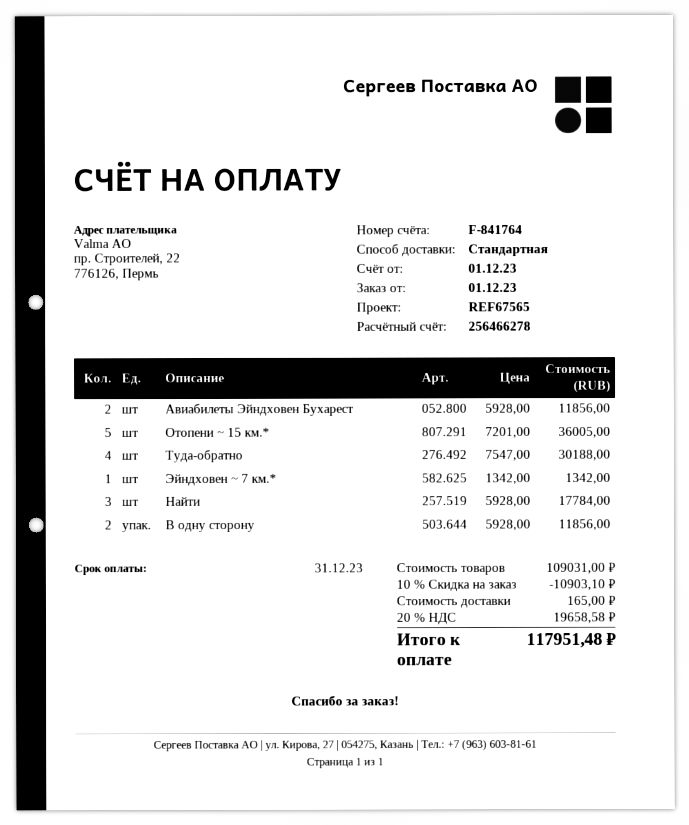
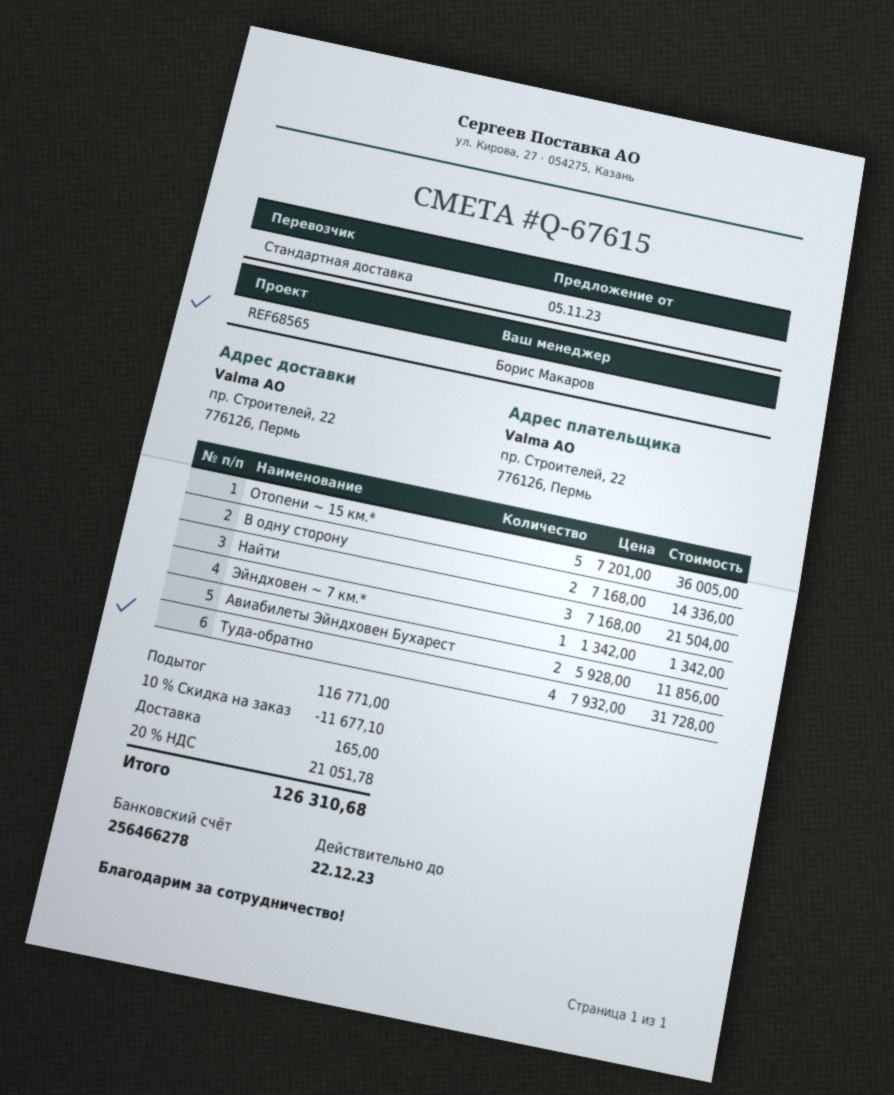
reference: REF67565 -> REF68565
Туда-обратно: 4 x 7547.00 = 30188.00 -> 4 x 7932.00 = 31728.00
Найти: 3 x 5928.00 = 17784.00 -> 3 x 7168.00 = 21504.00
В одну сторону: 2 x 5928.00 = 11856.00 -> 2 x 7168.00 = 14336.00
subtotal: 109031.00 -> 116771.00
discount: 10% = 10903.10 -> 10% = 11677.10
tax: 20% = 19658.58 -> 20% = 21051.78
total: 117951.48 -> 126310.68

